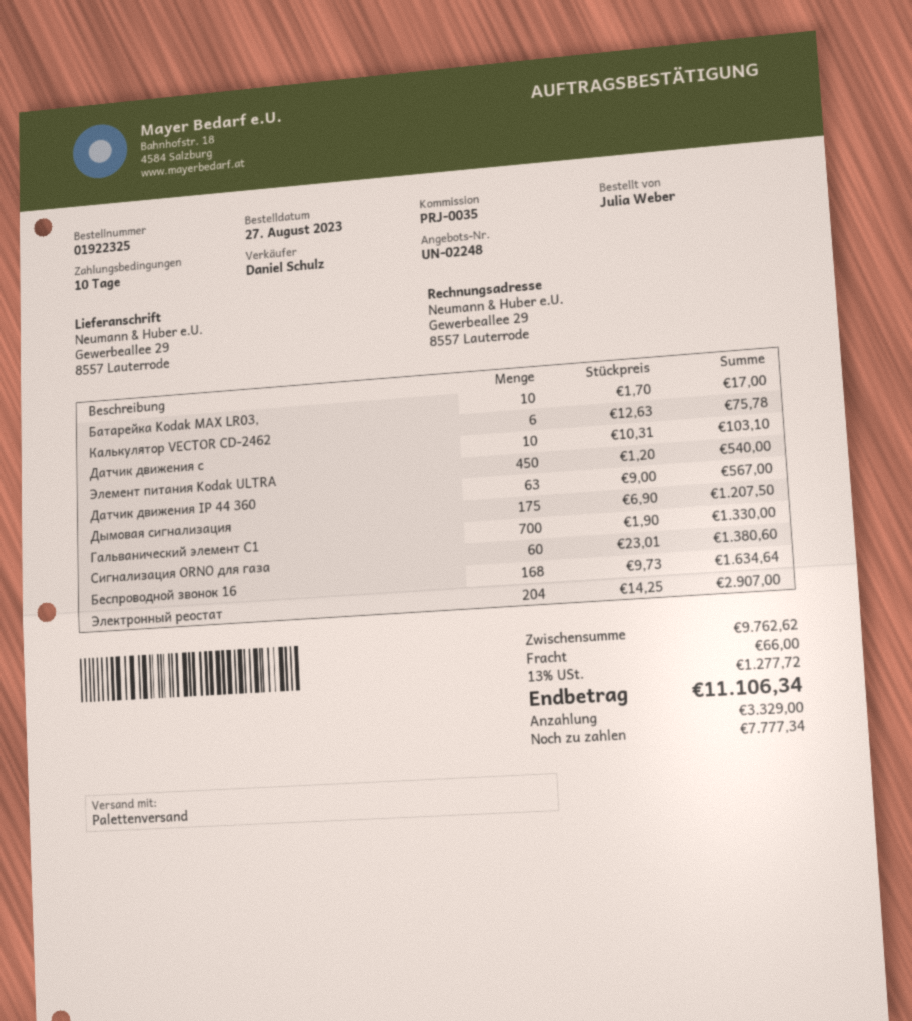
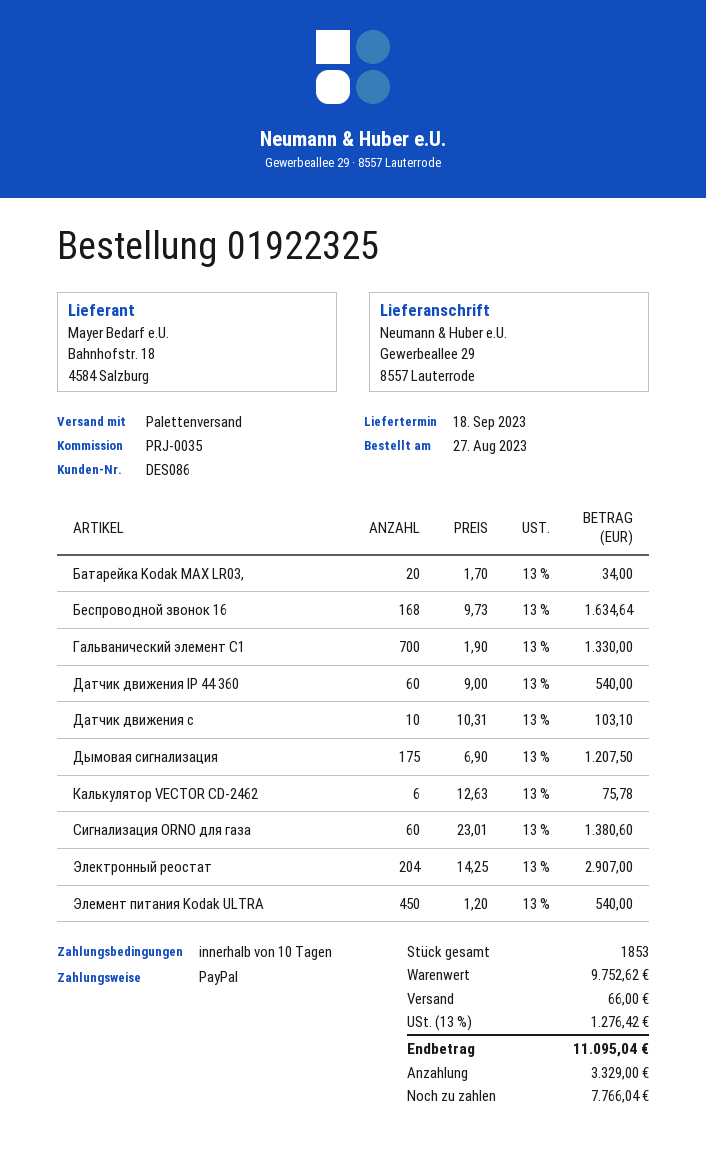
Батарейка Kodak MAX LR03,: 10 x 1.70 = 17.00 -> 20 x 1.70 = 34.00
Датчик движения IP 44 360: 63 x 9.00 = 567.00 -> 60 x 9.00 = 540.00
subtotal: 9762.62 -> 9752.62
tax: 13% = 1277.72 -> 13% = 1276.42
total: 11106.34 -> 11095.04
balance: 7777.34 -> 7766.04

